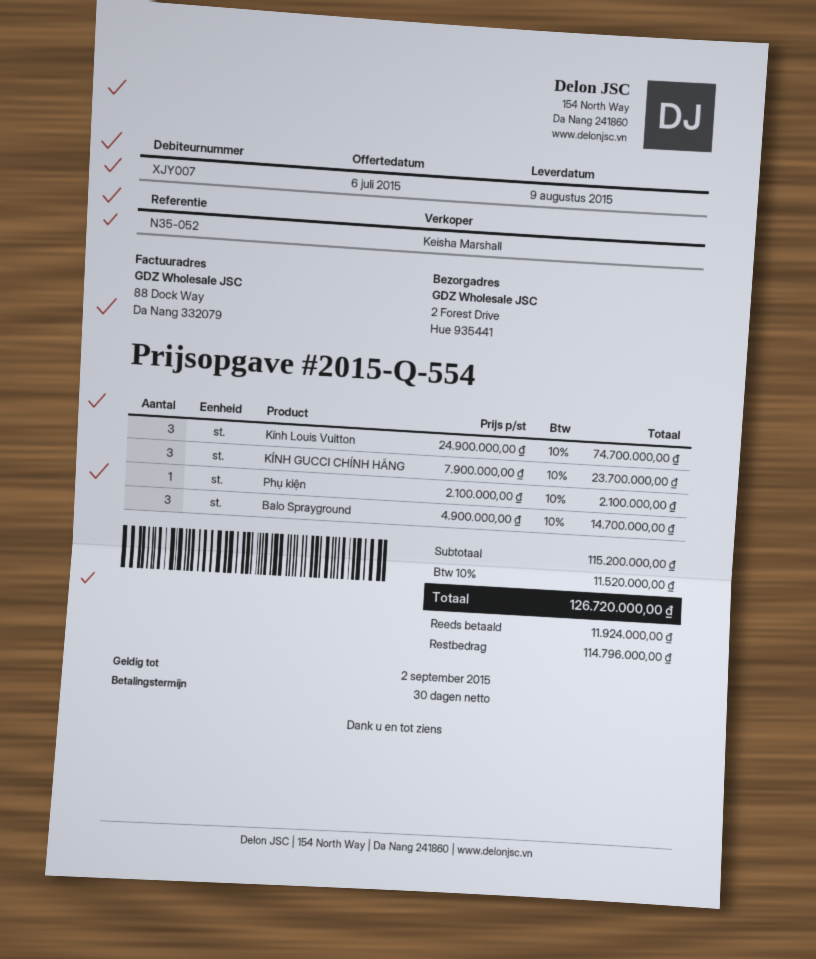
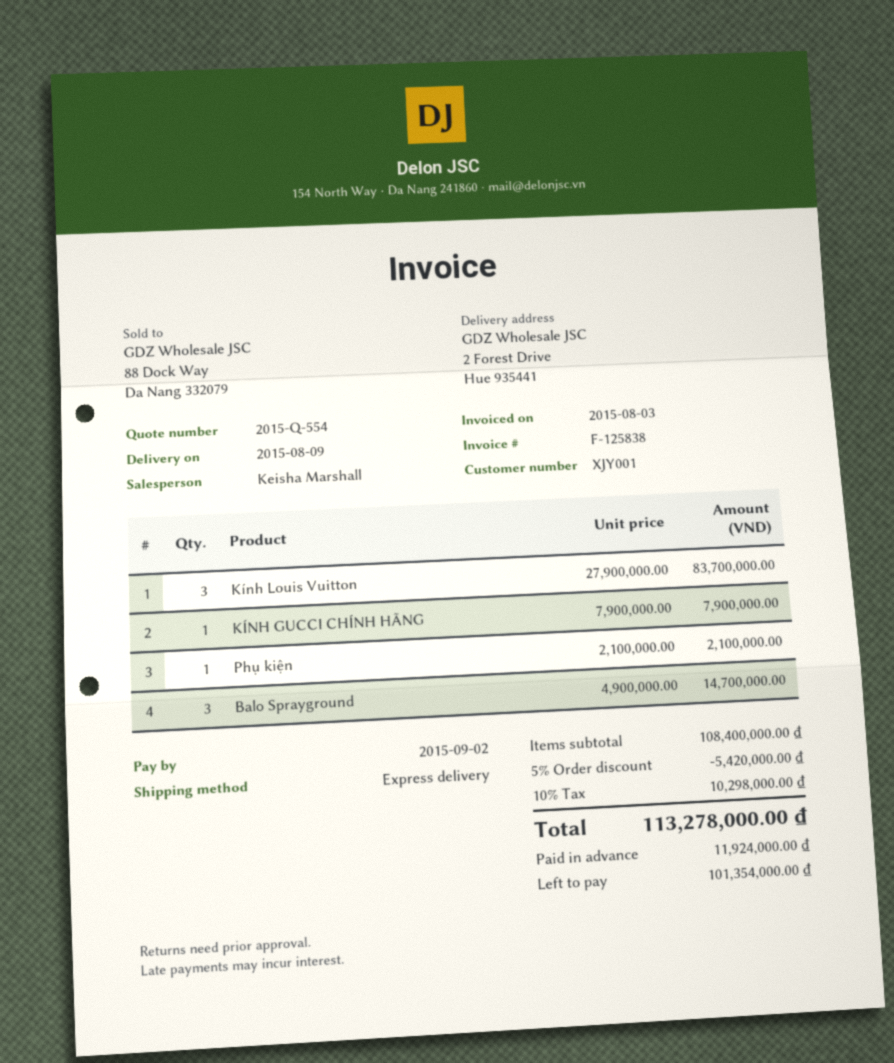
customer number: XJY007 -> XJY001
Kính Louis Vuitton: 3 x 24900000.00 = 74700000.00 -> 3 x 27900000.00 = 83700000.00
KÍNH GUCCI CHÍNH HÃNG: 3 x 7900000.00 = 23700000.00 -> 1 x 7900000.00 = 7900000.00
subtotal: 115200000.00 -> 108400000.00
discount: none -> 5% = 5420000.00
tax: 10% = 11520000.00 -> 10% = 10298000.00
total: 126720000.00 -> 113278000.00
balance: 114796000.00 -> 101354000.00

